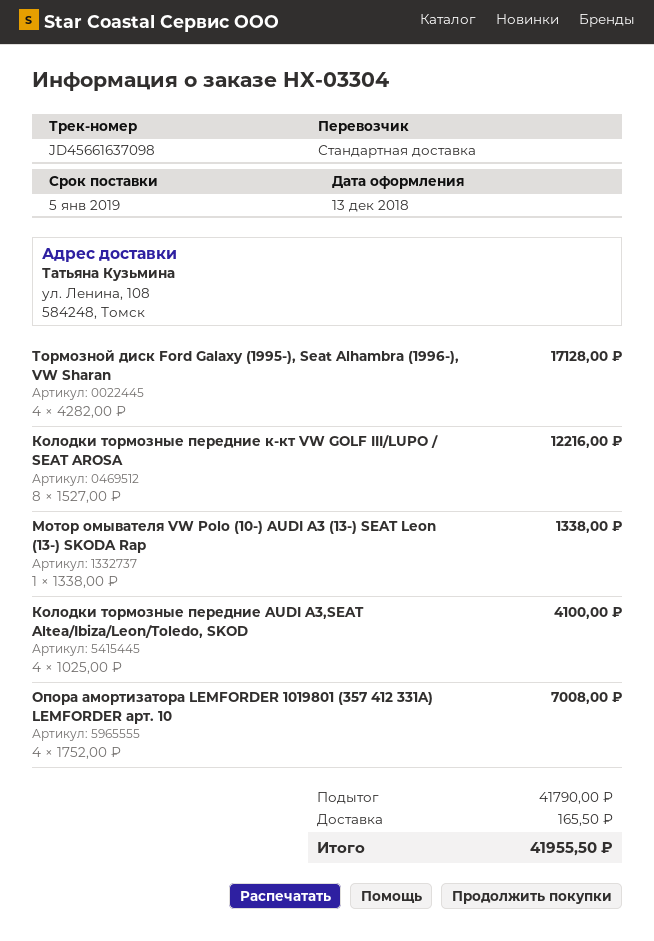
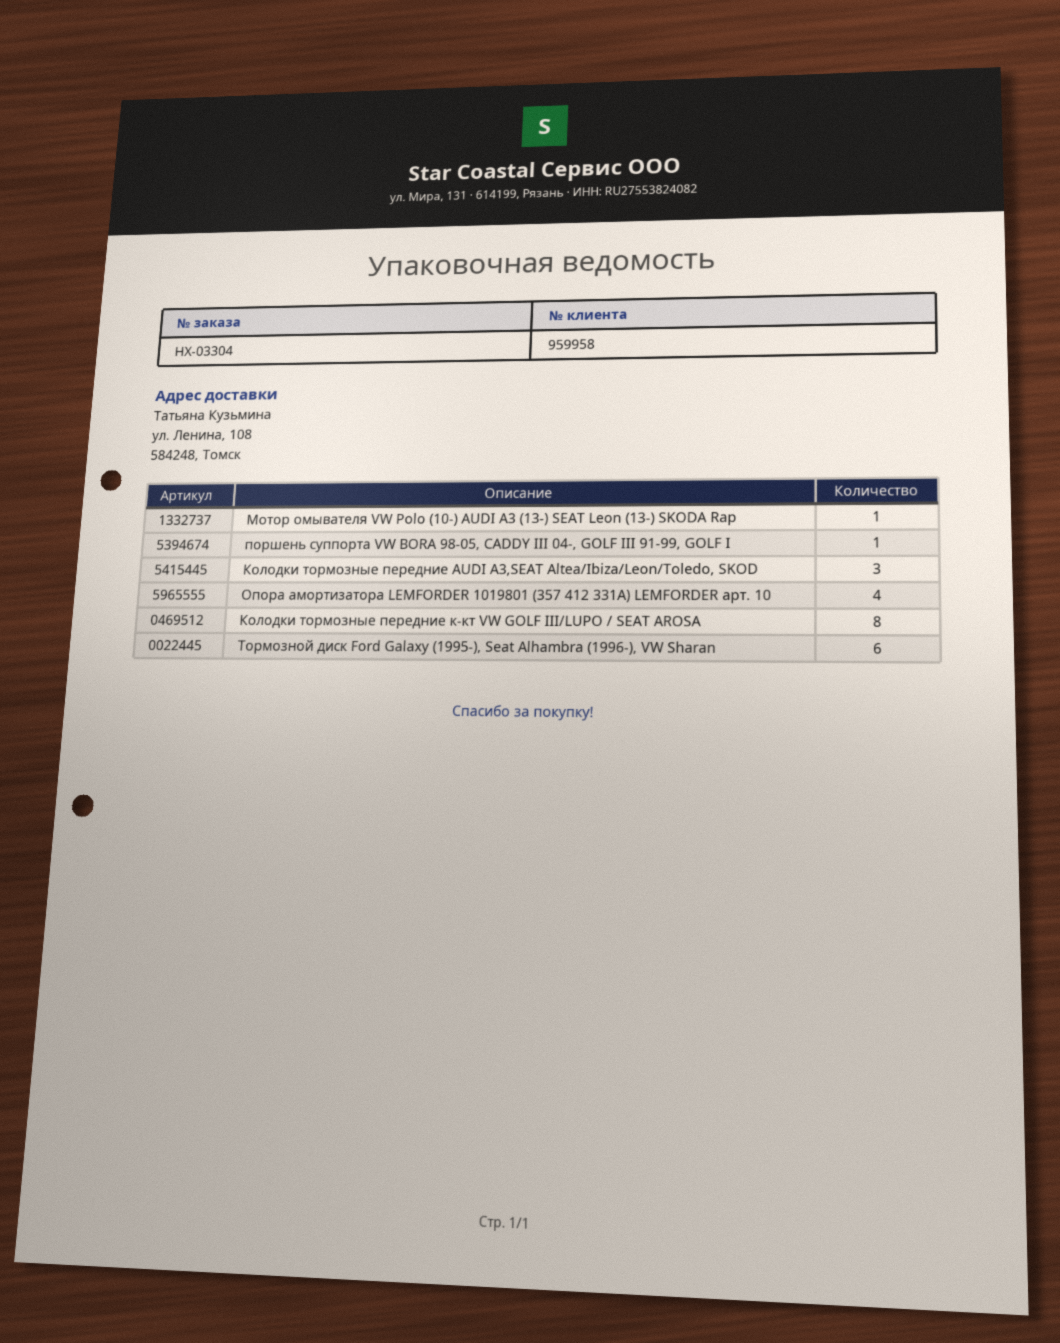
Тормозной диск Ford Galaxy (1995-), Seat Alhambra (1996-), VW Sharan: 4 -> 6
Колодки тормозные передние AUDI A3,SEAT Altea/Ibiza/Leon/Toledo, SKOD: 4 -> 3
поршень суппорта VW BORA 98-05, CADDY III 04-, GOLF III 91-99, GOLF I: none -> 1

